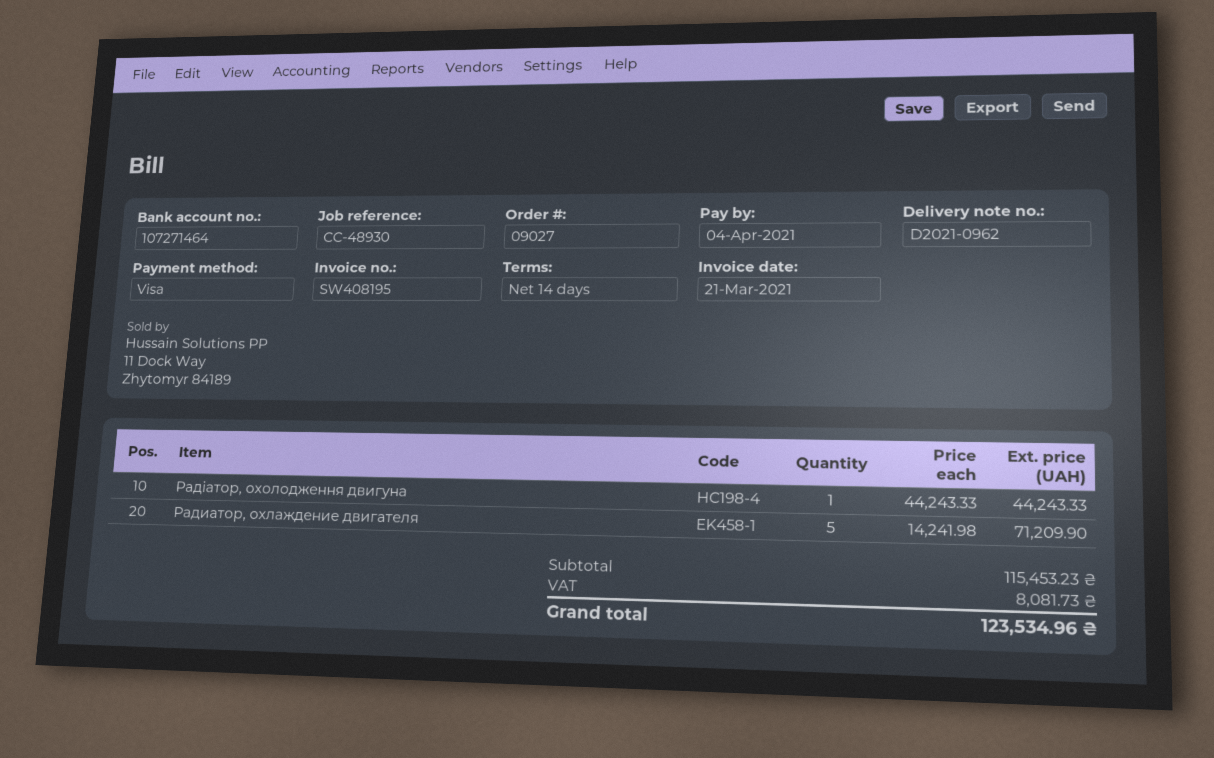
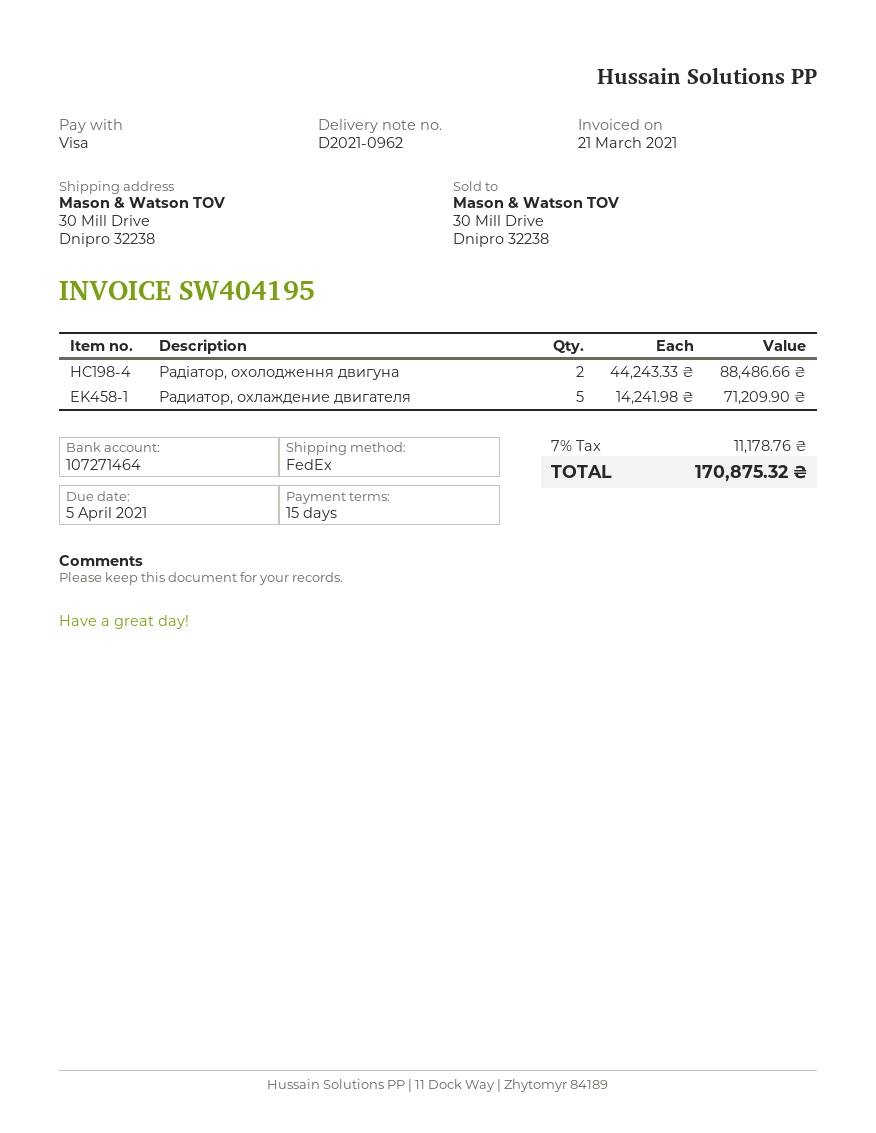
invoice number: SW408195 -> SW404195
payment terms: 14 days -> 15 days
due date: 2021-04-04 -> 2021-04-05
Радіатор, охолодження двигуна: 1 x 44243.33 = 44243.33 -> 2 x 44243.33 = 88486.66
tax: 8081.73 -> 11178.76
total: 123534.96 -> 170875.32

